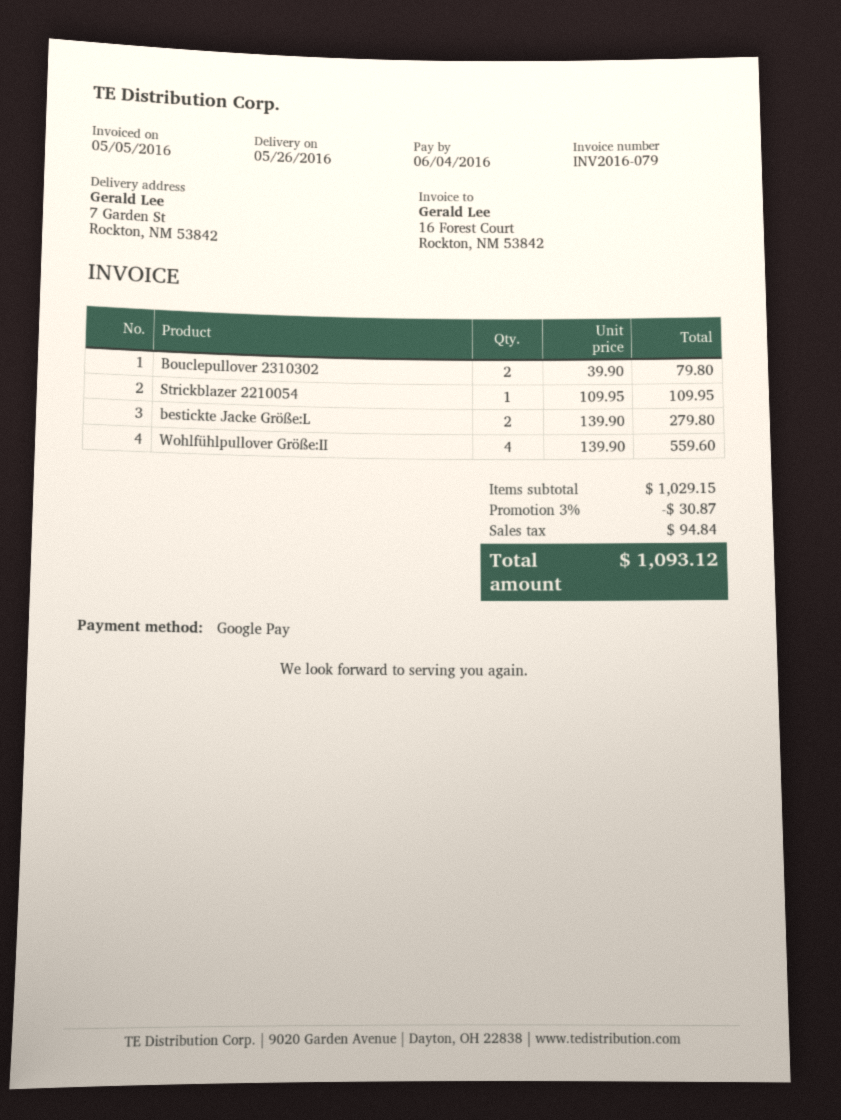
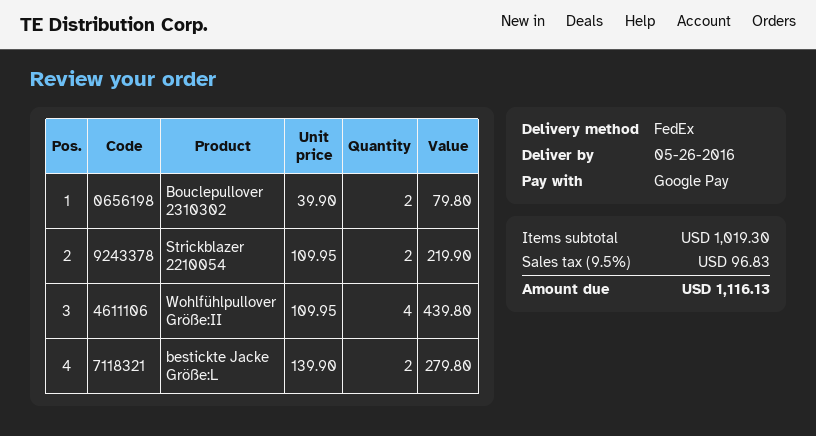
Strickblazer 2210054: 1 x 109.95 = 109.95 -> 2 x 109.95 = 219.90
Wohlfühlpullover Größe:II: 4 x 139.90 = 559.60 -> 4 x 109.95 = 439.80
subtotal: 1029.15 -> 1019.30
discount: 3% = 30.87 -> none
tax: 94.84 -> 96.83
total: 1093.12 -> 1116.13

